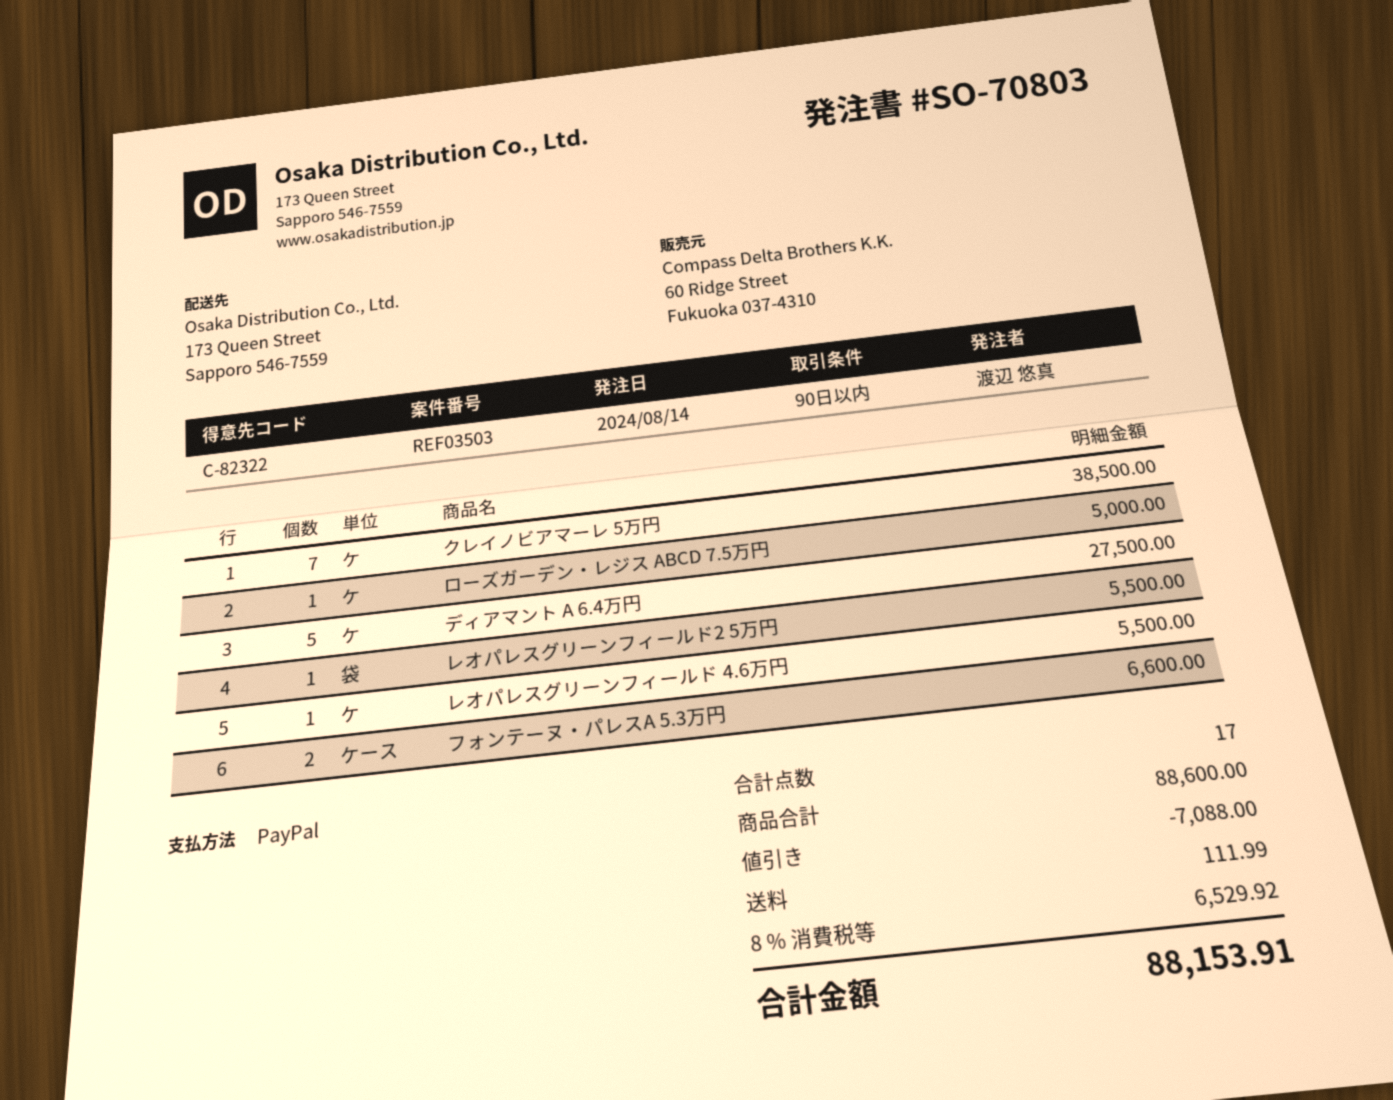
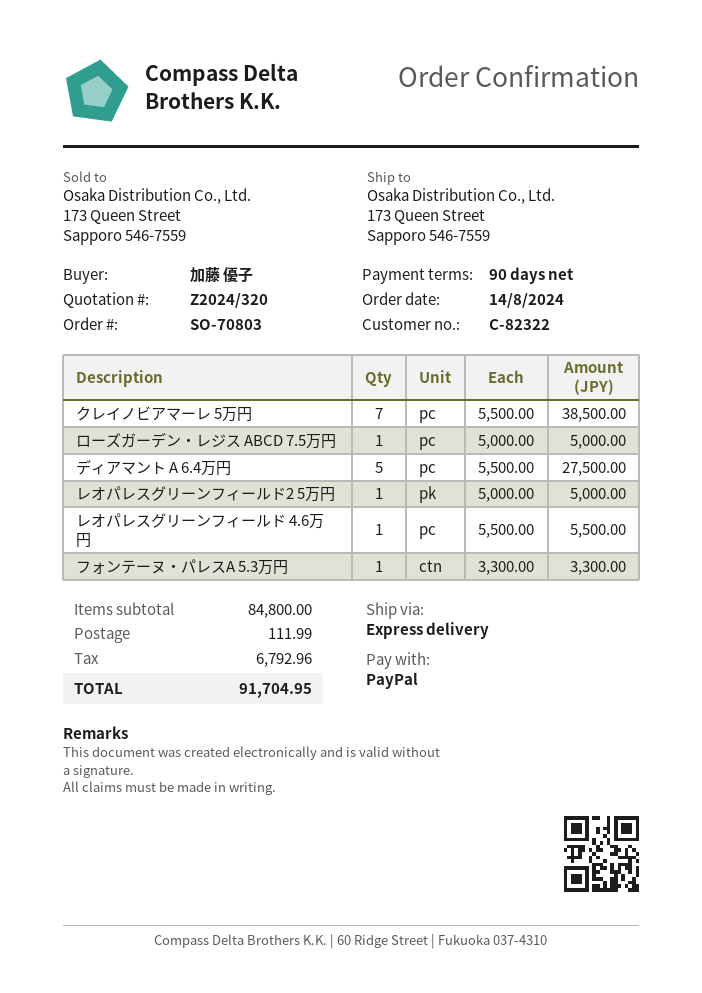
ordered by: 渡辺 悠真 -> 加藤 優子
レオパレスグリーンフィールド2 5万円: 1 for 5500.00 -> 1 for 5000.00
フォンテーヌ・パレスA 5.3万円: 2 for 6600.00 -> 1 for 3300.00
subtotal: 88600.00 -> 84800.00
discount: 7088.00 -> none
tax: 6529.92 -> 6792.96
total: 88153.91 -> 91704.95

